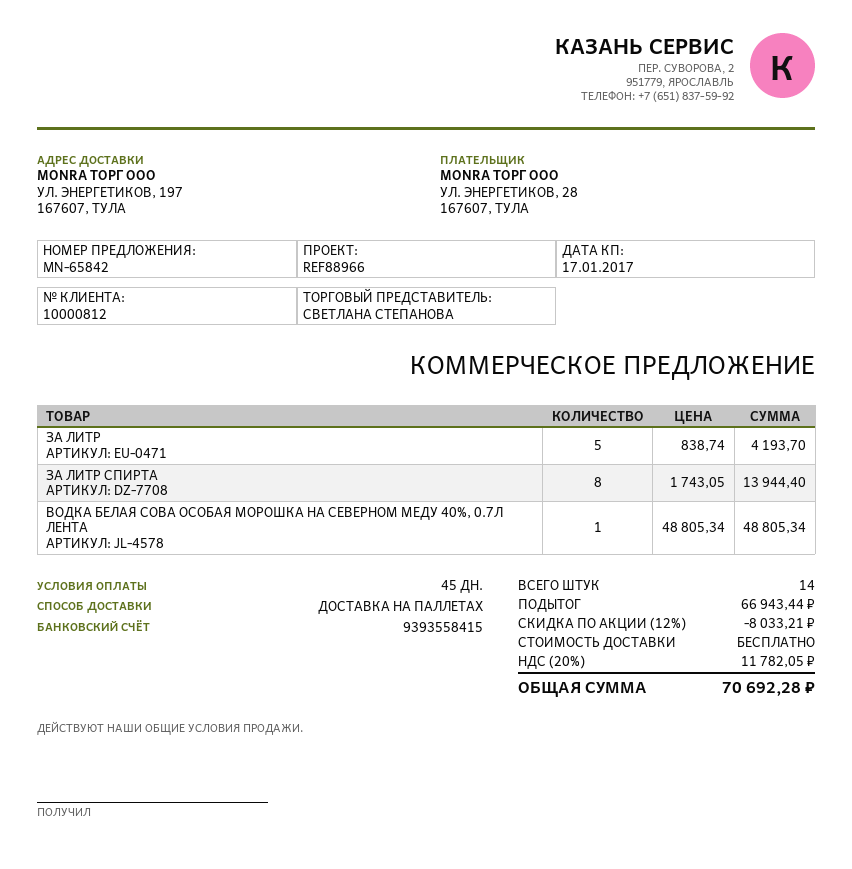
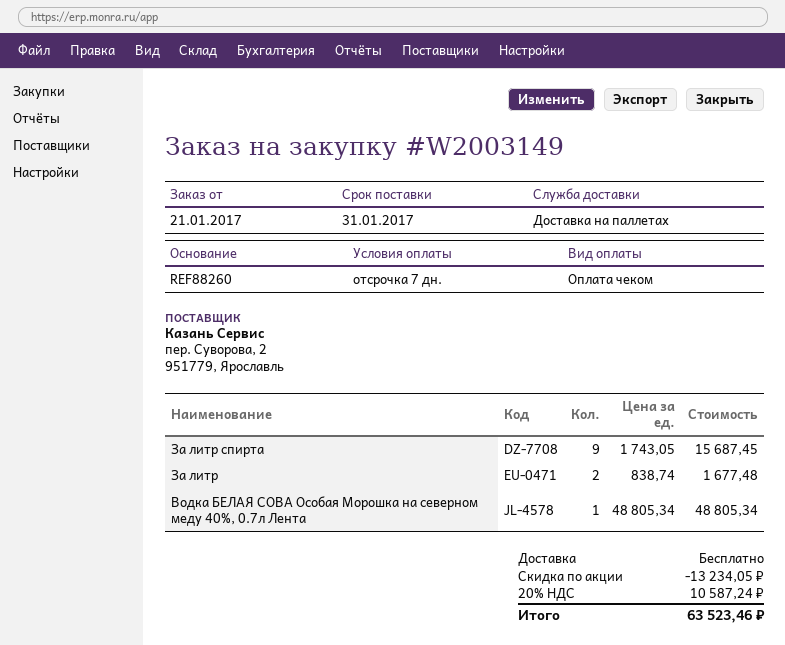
payment terms: 45 days -> 7 days
reference: REF88966 -> REF88260
ЗА ЛИТР: 5 x 838.74 = 4193.70 -> 2 x 838.74 = 1677.48
ЗА ЛИТР СПИРТА: 8 x 1743.05 = 13944.40 -> 9 x 1743.05 = 15687.45
discount: 8033.21 -> 13234.05
tax: 20% = 11782.05 -> 20% = 10587.24
total: 70692.28 -> 63523.46

